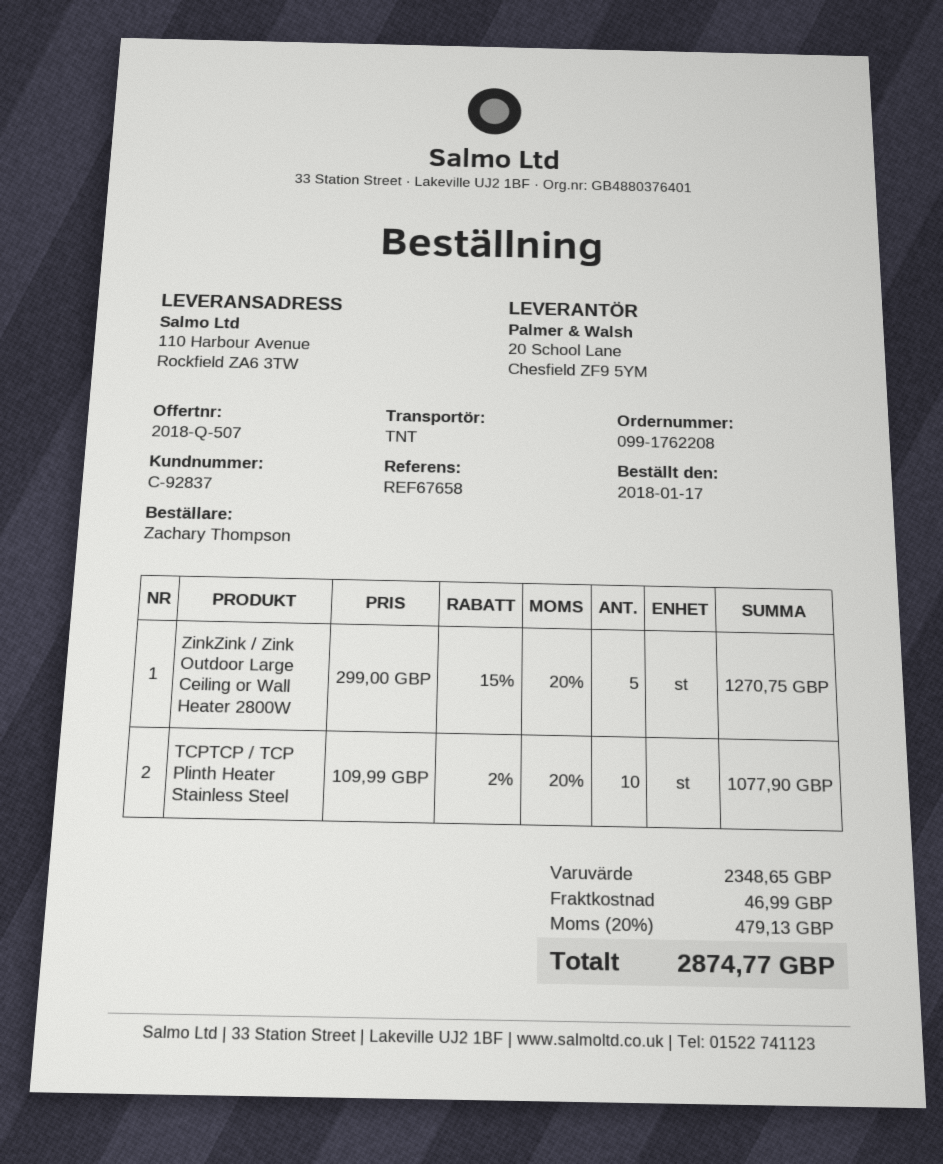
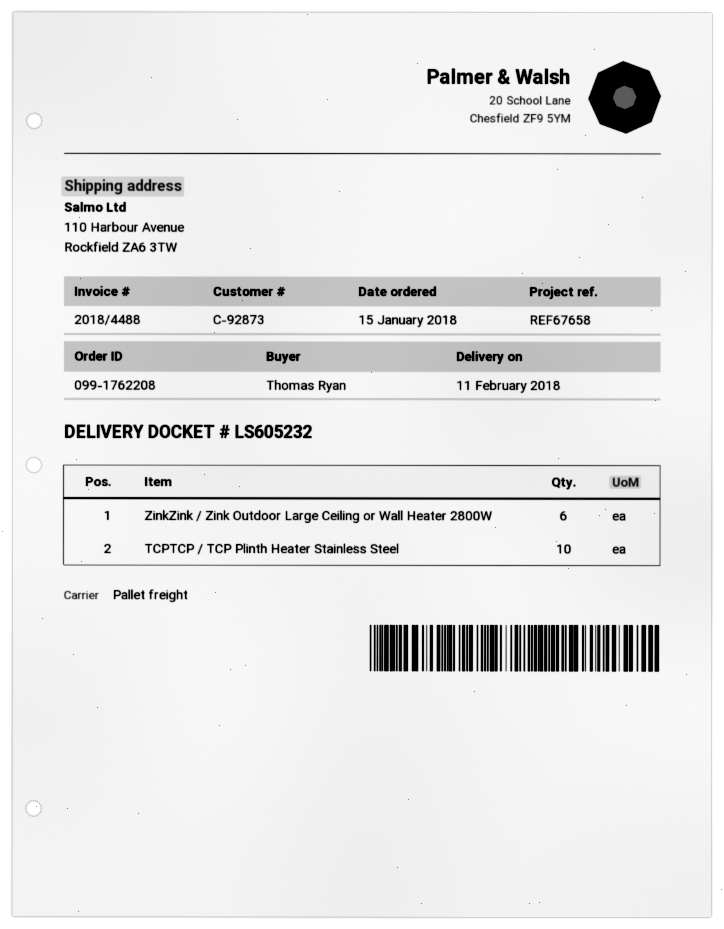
order date: 2018-01-17 -> 2018-01-15
customer number: C-92837 -> C-92873
ordered by: Zachary Thompson -> Thomas Ryan
shipping method: TNT -> pallet freight
ZinkZink / Zink Outdoor Large Ceiling or Wall Heater 2800W: 5 -> 6

